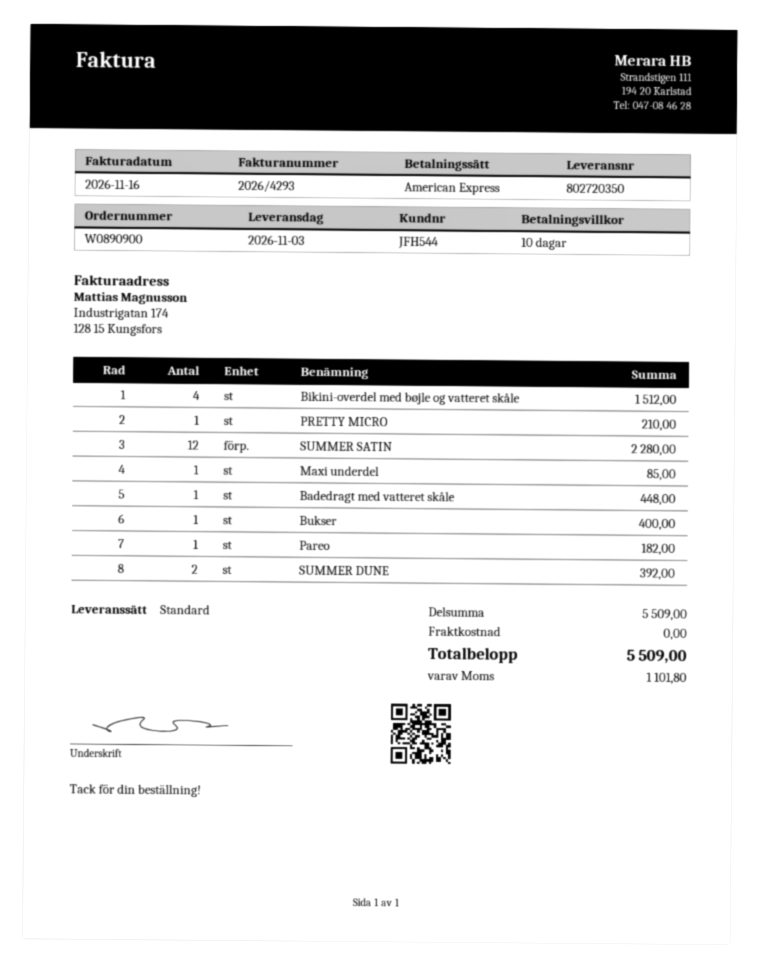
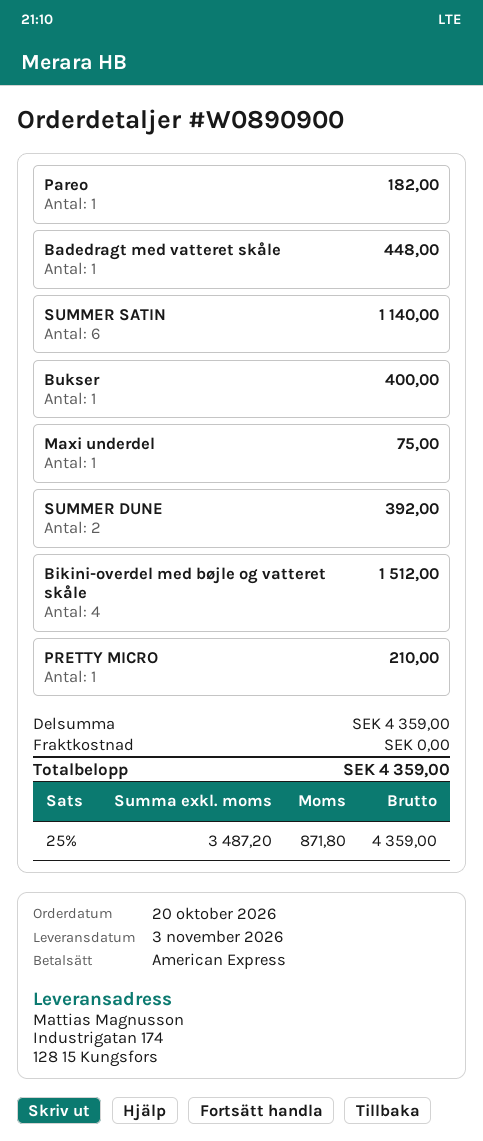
SUMMER SATIN: 12 for 2280.00 -> 6 for 1140.00
Maxi underdel: 1 for 85.00 -> 1 for 75.00
subtotal: 5509.00 -> 4359.00
tax: 1101.80 -> 871.80
total: 5509.00 -> 4359.00

